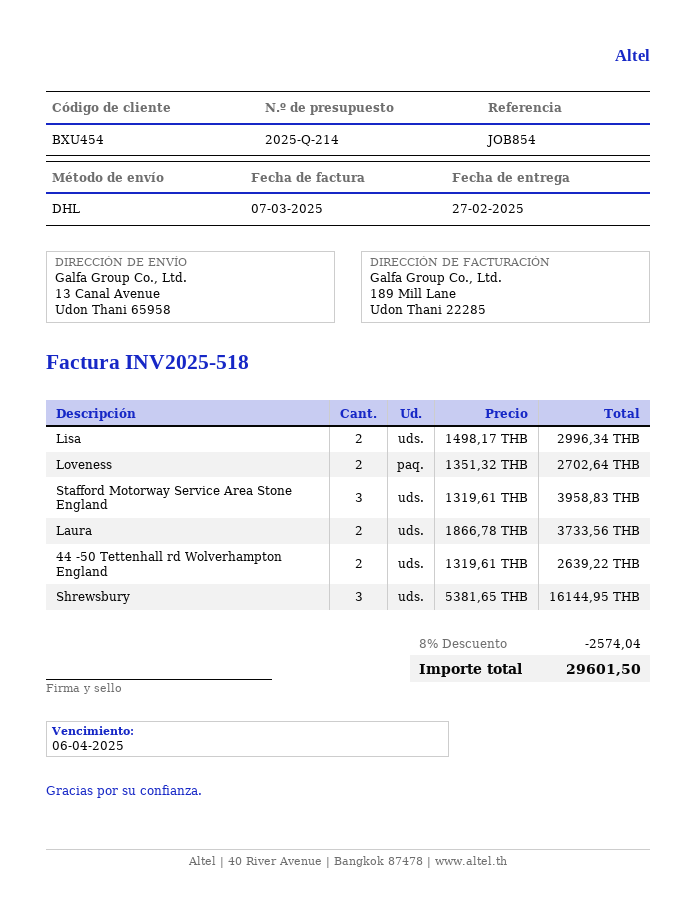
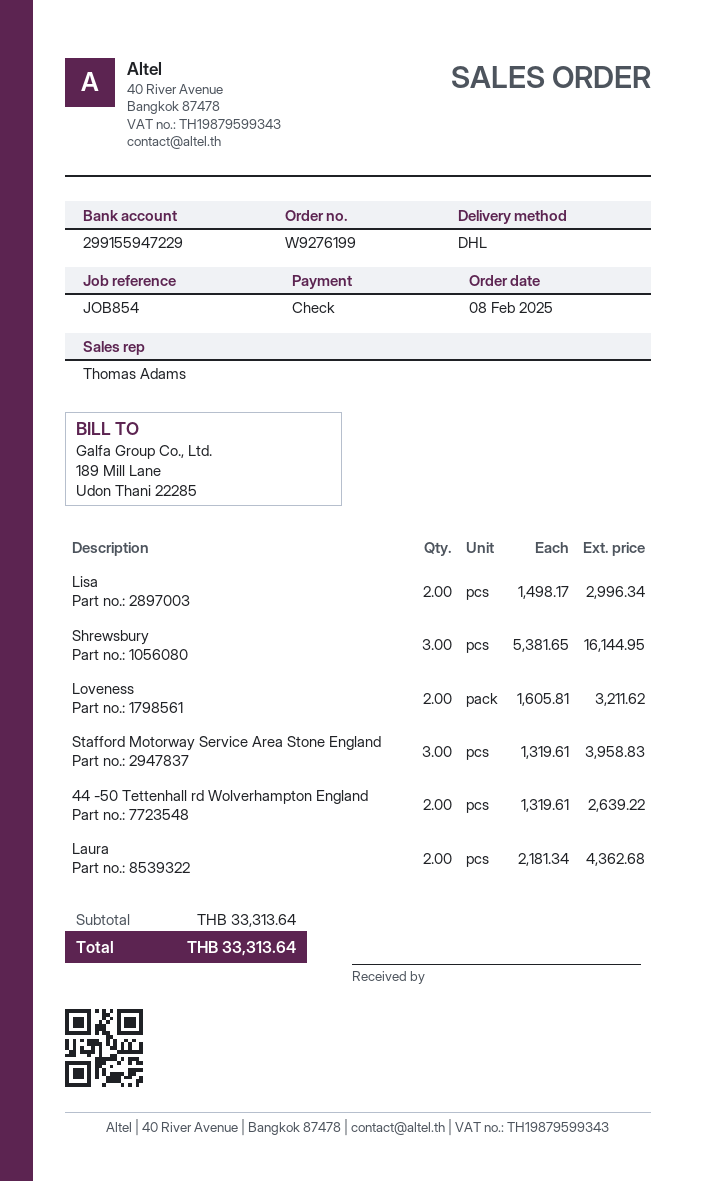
Loveness: 2 x 1351.32 = 2702.64 -> 2 x 1605.81 = 3211.62
Laura: 2 x 1866.78 = 3733.56 -> 2 x 2181.34 = 4362.68
discount: 8% = 2574.04 -> none
total: 29601.50 -> 33313.64

